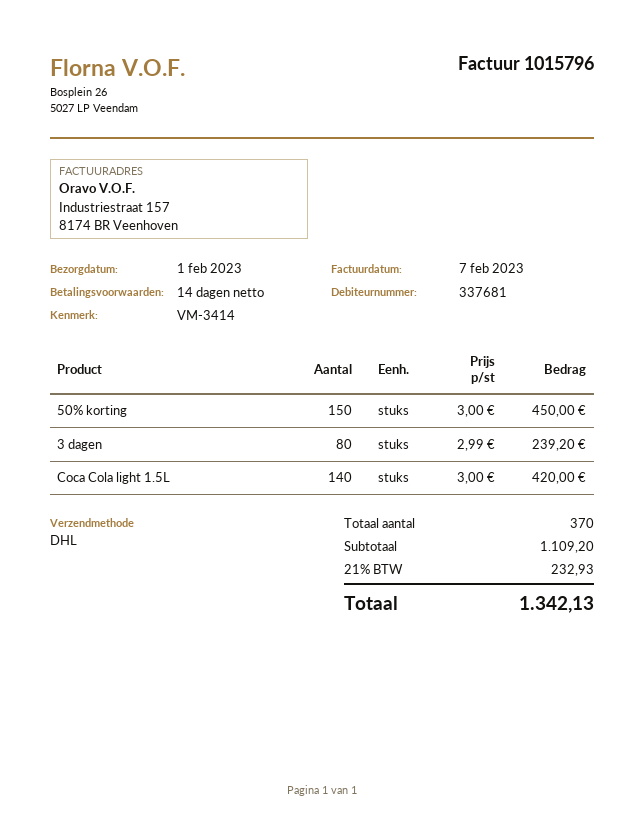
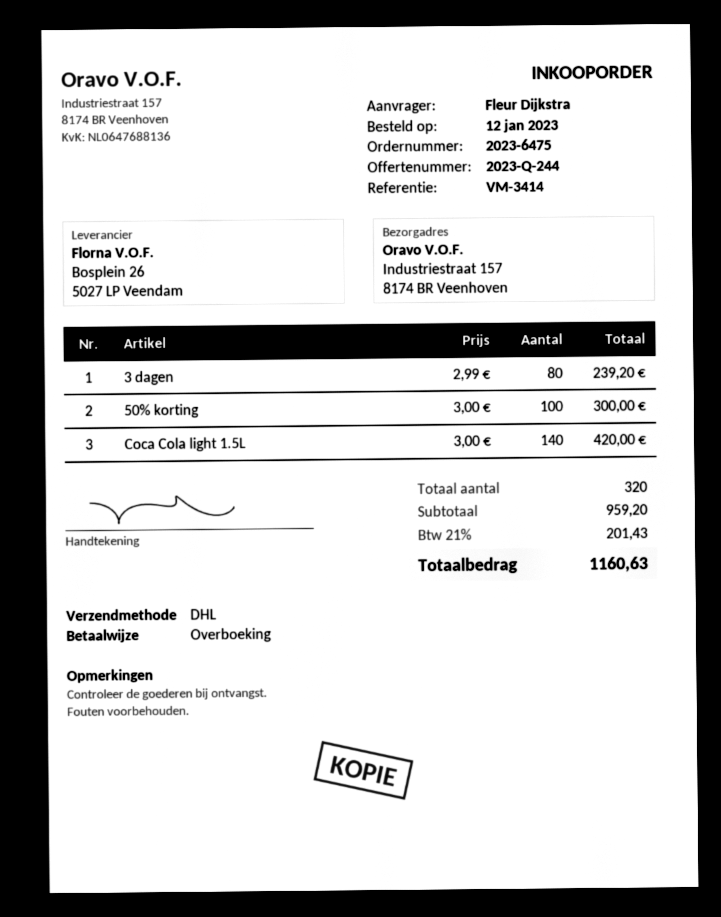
50% korting: 150 x 3.00 = 450.00 -> 100 x 3.00 = 300.00
total quantity: 370 -> 320
subtotal: 1109.20 -> 959.20
tax: 21% = 232.93 -> 21% = 201.43
total: 1342.13 -> 1160.63

